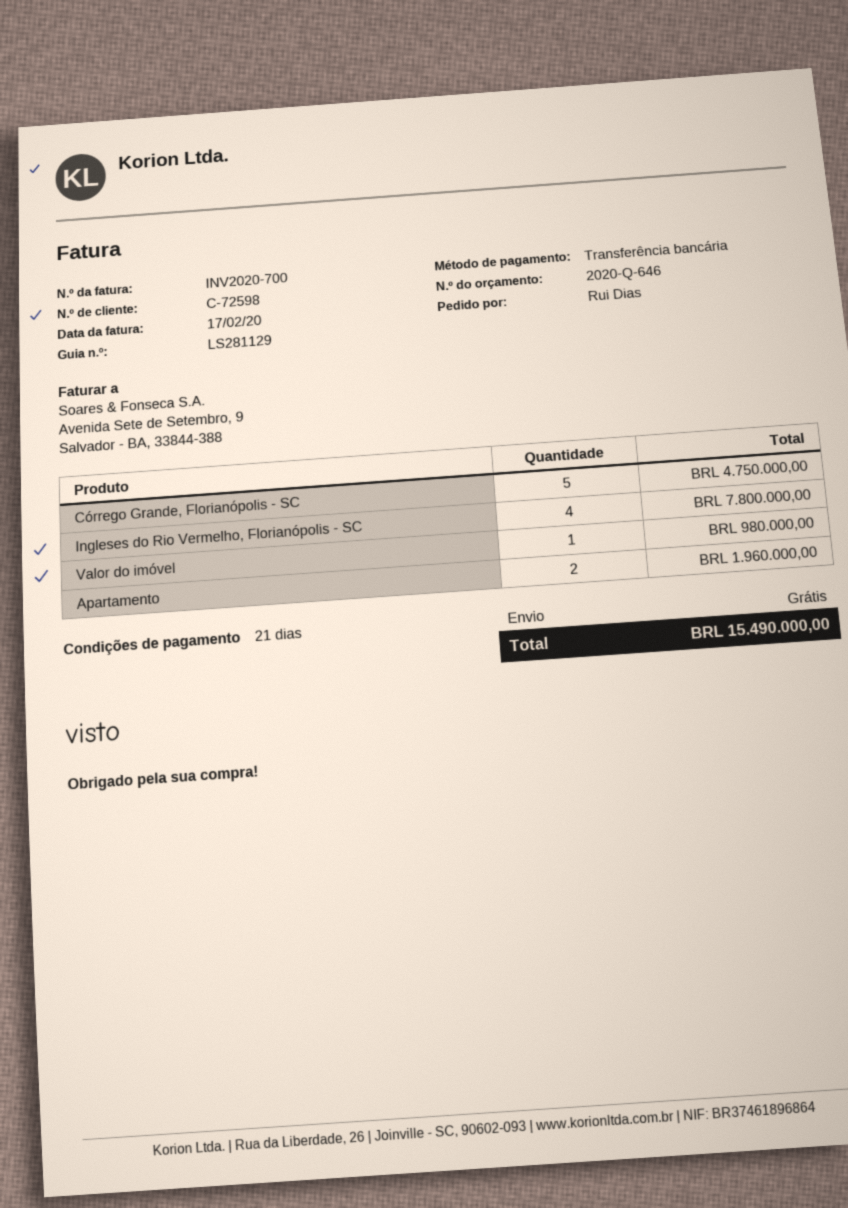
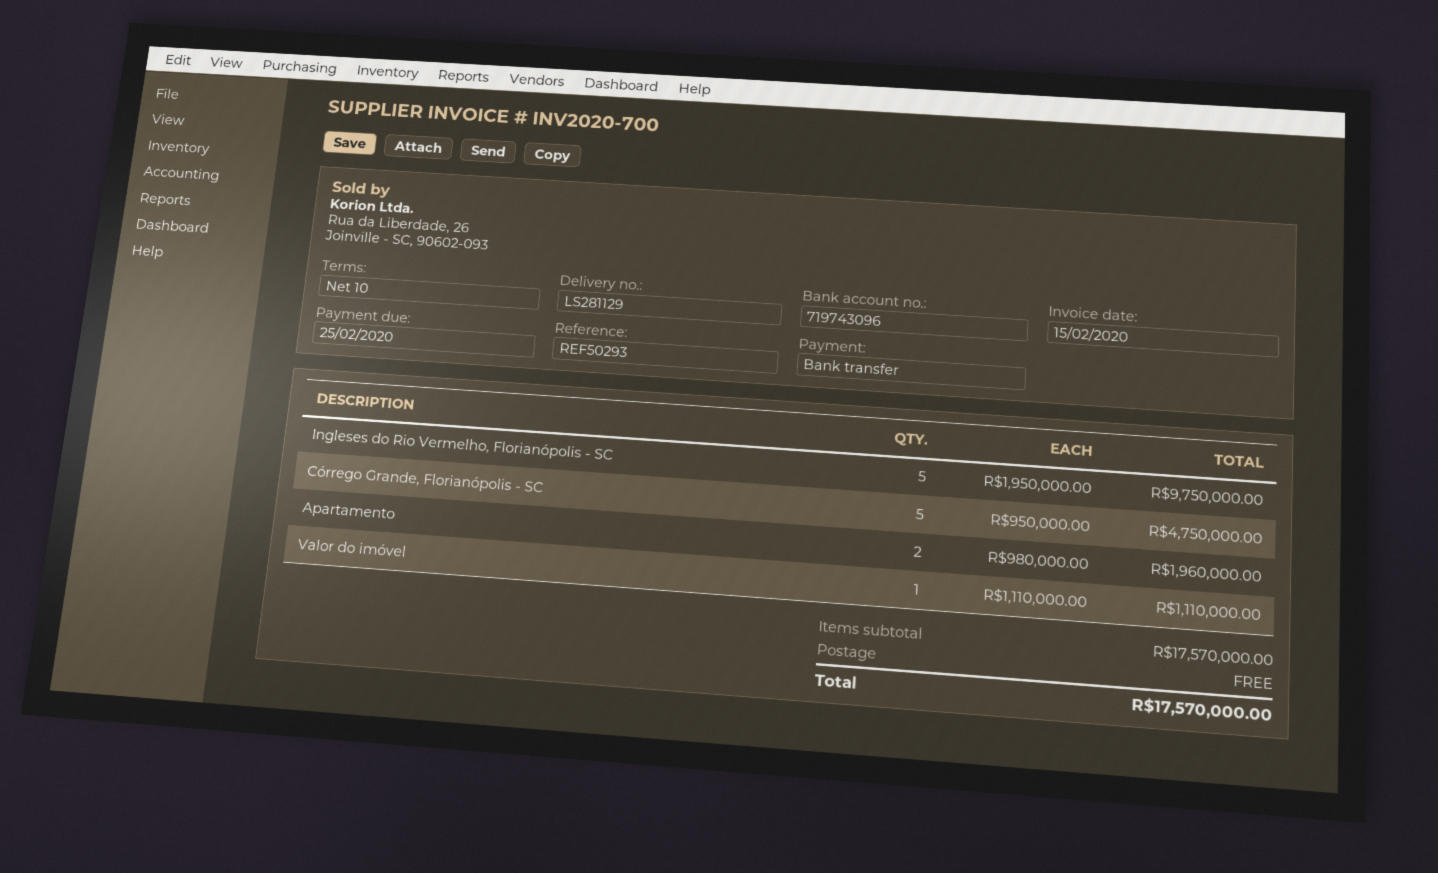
invoice date: 2020-02-17 -> 2020-02-15
payment terms: 21 days -> 10 days
Ingleses do Rio Vermelho, Florianópolis - SC: 4 for 7800000.00 -> 5 for 9750000.00
Valor do imóvel: 1 for 980000.00 -> 1 for 1110000.00
total: 15490000.00 -> 17570000.00

